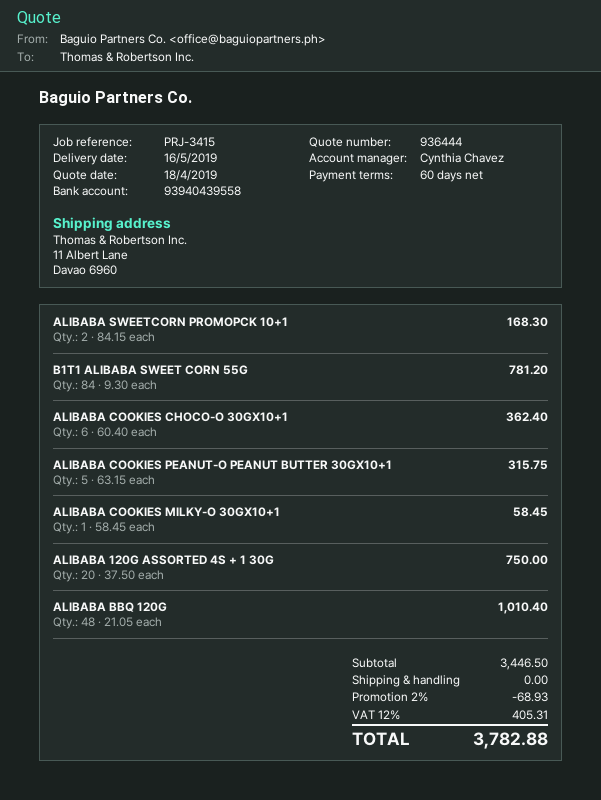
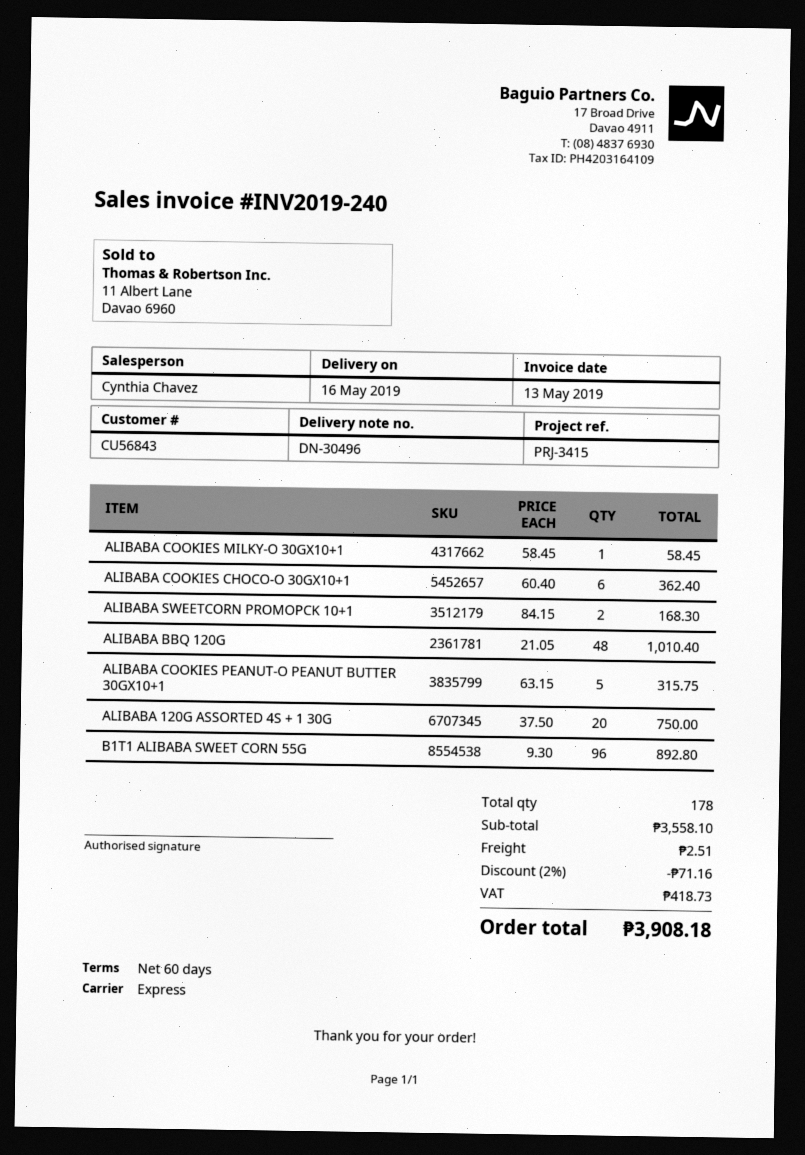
B1T1 ALIBABA SWEET CORN 55G: 84 x 9.30 = 781.20 -> 96 x 9.30 = 892.80
subtotal: 3446.50 -> 3558.10
discount: 2% = 68.93 -> 2% = 71.16
shipping: 0.00 -> 2.51
tax: 405.31 -> 418.73
total: 3782.88 -> 3908.18

